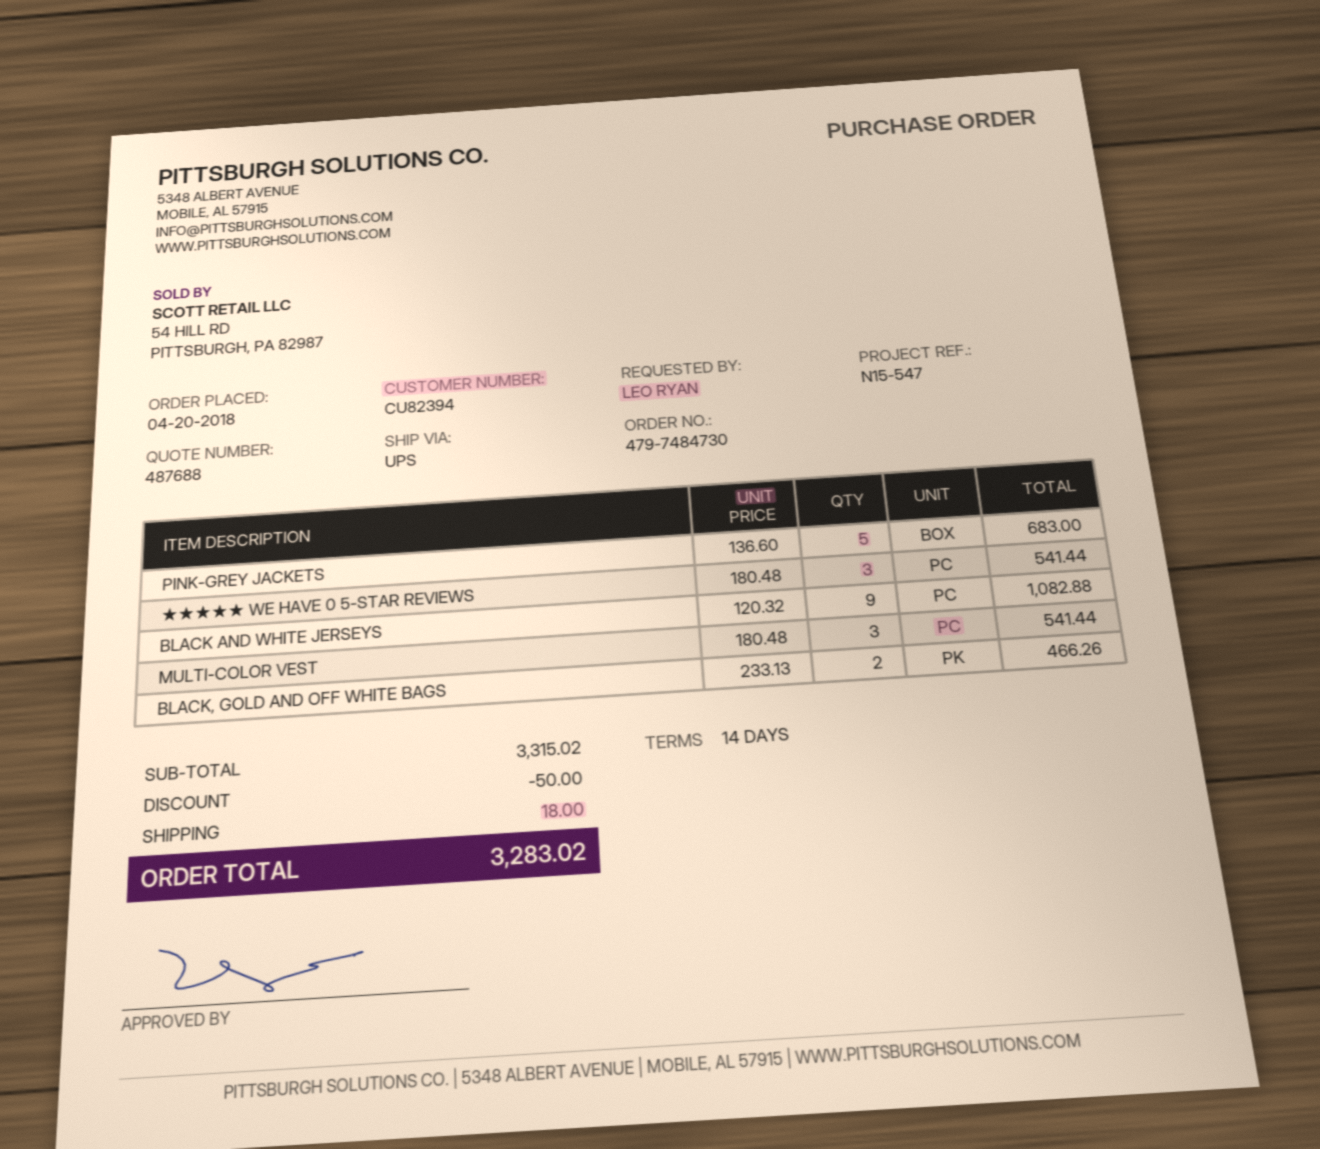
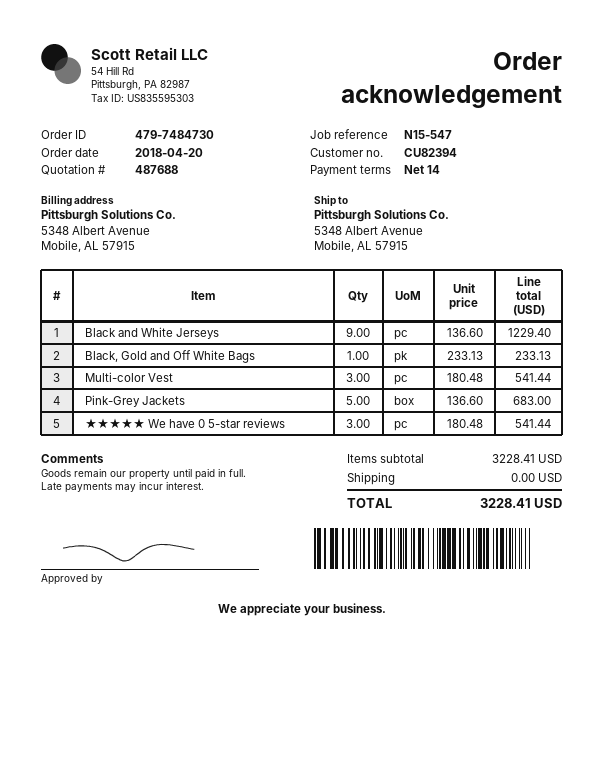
BLACK AND WHITE JERSEYS: 9 x 120.32 = 1082.88 -> 9 x 136.60 = 1229.40
BLACK, GOLD AND OFF WHITE BAGS: 2 x 233.13 = 466.26 -> 1 x 233.13 = 233.13
subtotal: 3315.02 -> 3228.41
discount: 50.00 -> none
shipping: 18.00 -> 0.00
total: 3283.02 -> 3228.41

